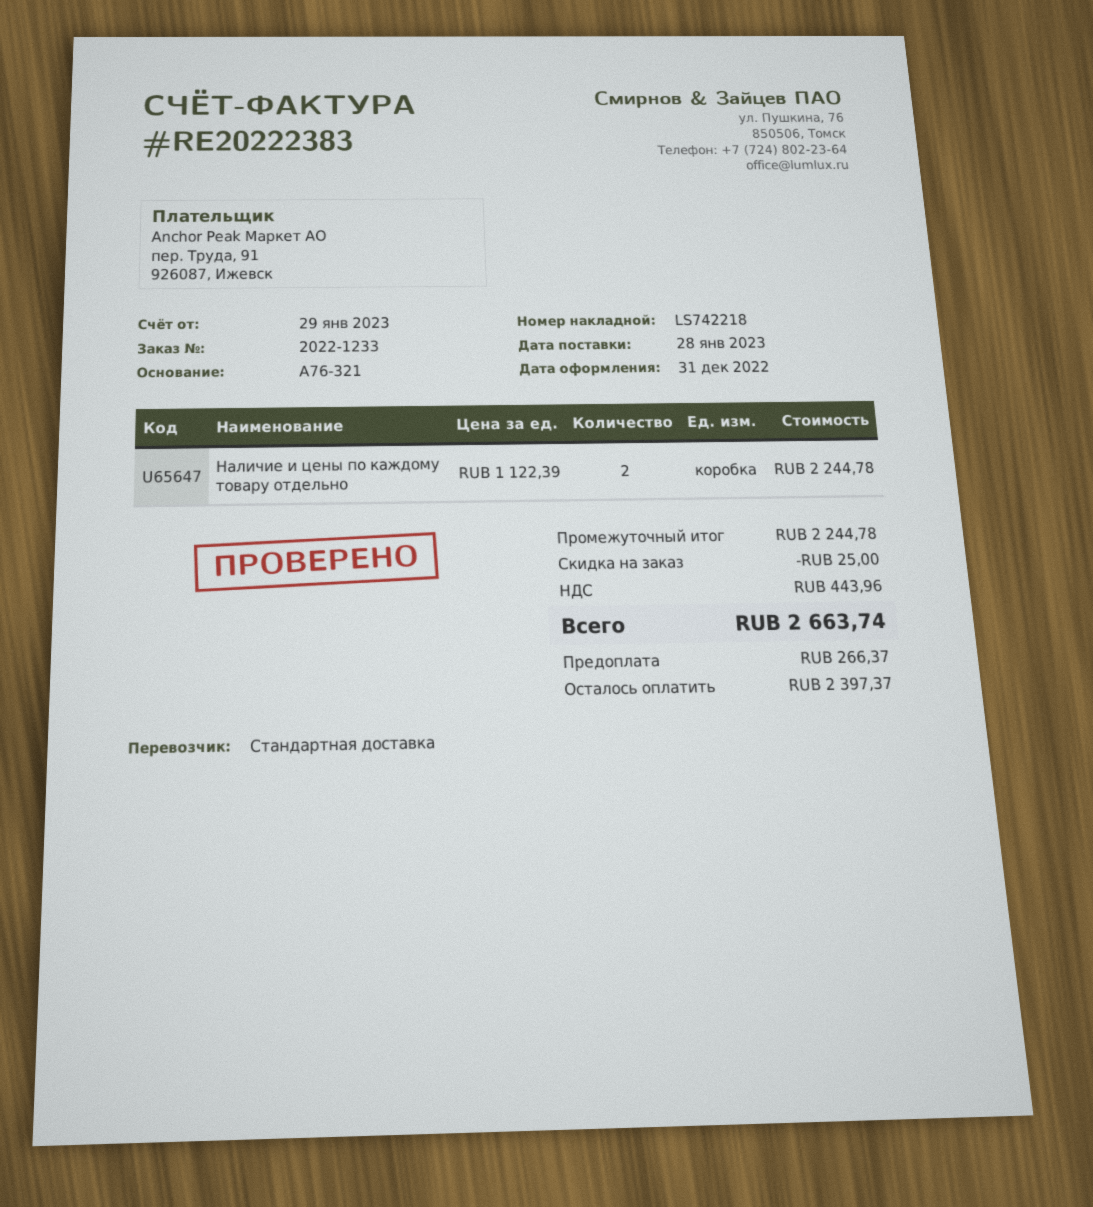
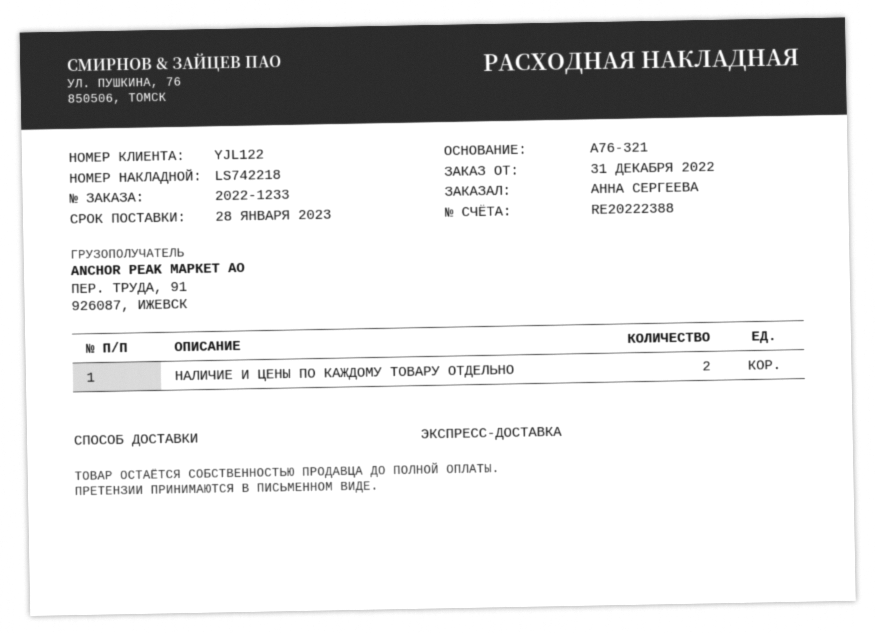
invoice number: RE20222383 -> RE20222388
shipping method: standard -> express

